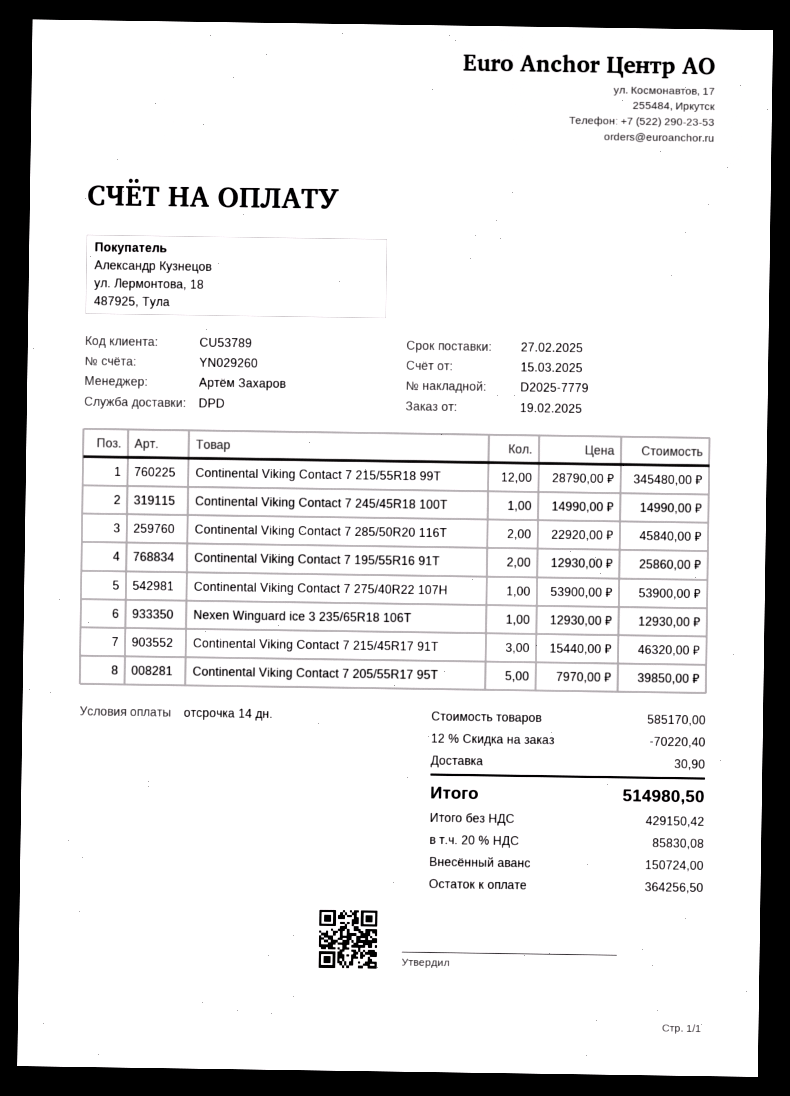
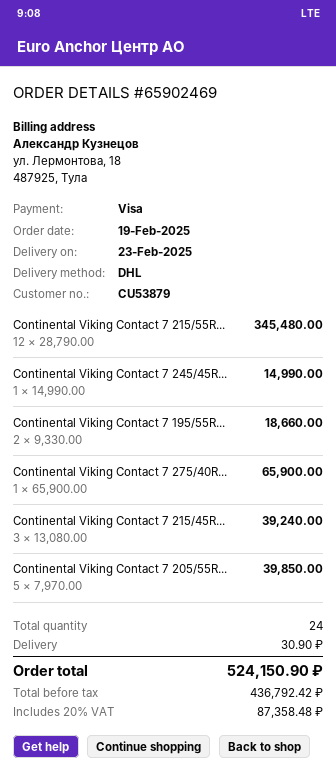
delivery date: 2025-02-27 -> 2025-02-23
customer number: CU53789 -> CU53879
shipping method: DPD -> DHL
Continental Viking Contact 7 285/50R20 116T: 2 x 22920.00 = 45840.00 -> none
Continental Viking Contact 7 195/55R16 91T: 2 x 12930.00 = 25860.00 -> 2 x 9330.00 = 18660.00
Continental Viking Contact 7 275/40R22 107H: 1 x 53900.00 = 53900.00 -> 1 x 65900.00 = 65900.00
Nexen Winguard ice 3 235/65R18 106T: 1 x 12930.00 = 12930.00 -> none
Continental Viking Contact 7 215/45R17 91T: 3 x 15440.00 = 46320.00 -> 3 x 13080.00 = 39240.00
discount: 12% = 70220.40 -> none
net: 429150.42 -> 436792.42
tax: 20% = 85830.08 -> 20% = 87358.48
total: 514980.50 -> 524150.90

